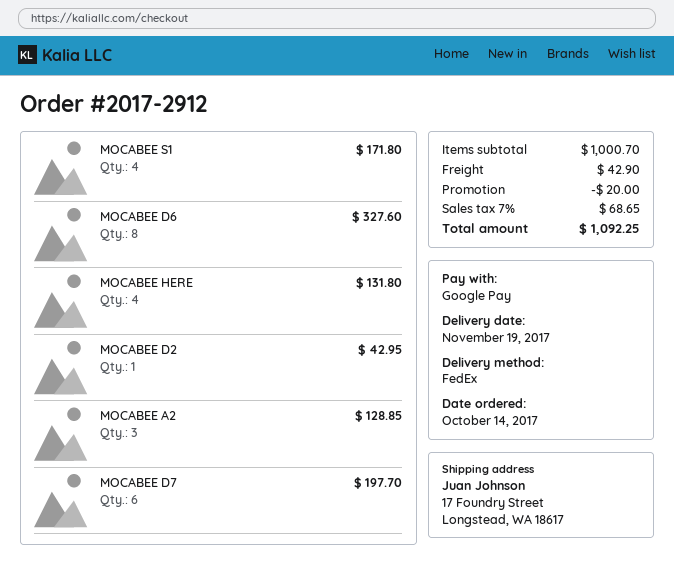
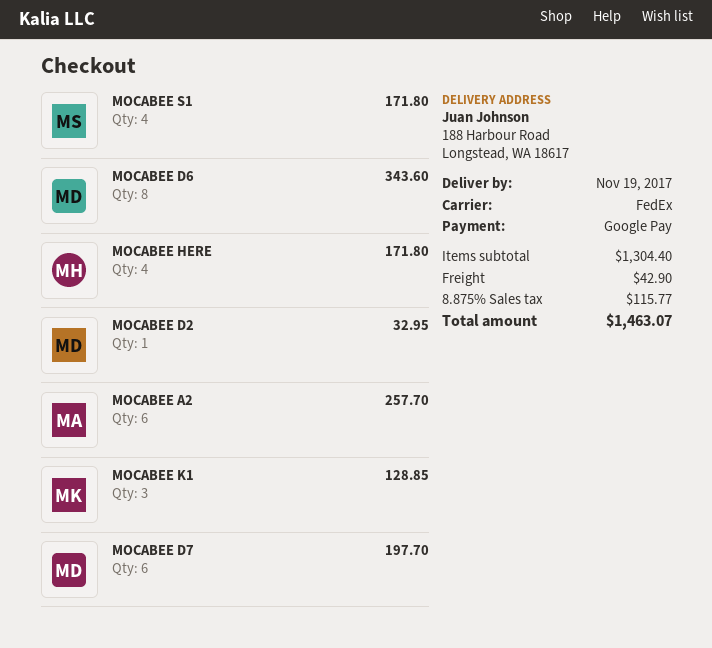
ship to: 17 Foundry Street, Longstead, WA 18617 -> 188 Harbour Road, Longstead, WA 18617
MOCABEE D6: 8 for 327.60 -> 8 for 343.60
MOCABEE HERE: 4 for 131.80 -> 4 for 171.80
MOCABEE D2: 1 for 42.95 -> 1 for 32.95
MOCABEE A2: 3 for 128.85 -> 6 for 257.70
MOCABEE K1: none -> 3 for 128.85
subtotal: 1000.70 -> 1304.40
discount: 20.00 -> none
tax: 7% = 68.65 -> 8.875% = 115.77
total: 1092.25 -> 1463.07

